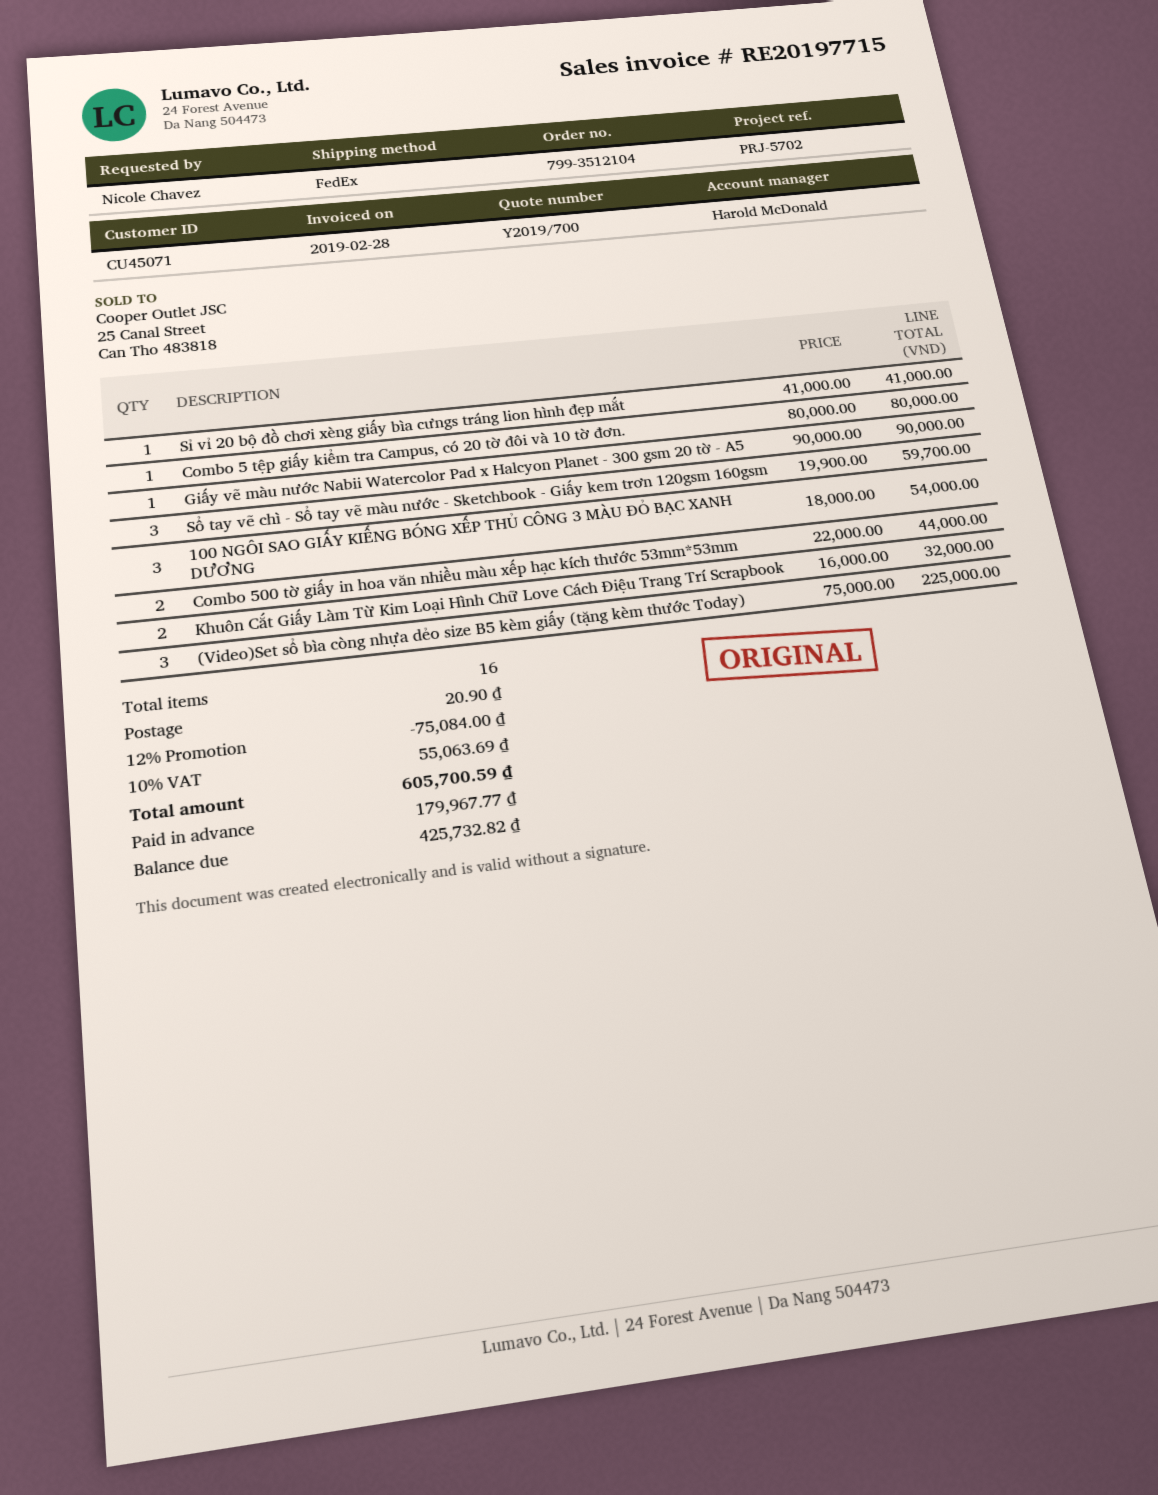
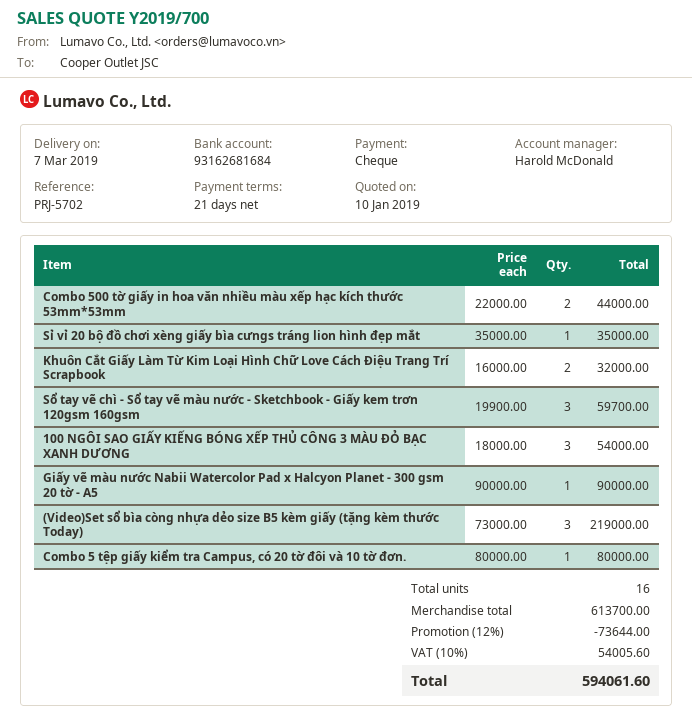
Sỉ vỉ 20 bộ đồ chơi xèng giấy bìa cưngs tráng lion hình đẹp mắt: 1 x 41000.00 = 41000.00 -> 1 x 35000.00 = 35000.00
(Video)Set sổ bìa còng nhựa dẻo size B5 kèm giấy (tặng kèm thước Today): 3 x 75000.00 = 225000.00 -> 3 x 73000.00 = 219000.00
discount: 12% = 75084.00 -> 12% = 73644.00
shipping: 20.90 -> none
tax: 10% = 55063.69 -> 10% = 54005.60
total: 605700.59 -> 594061.60

